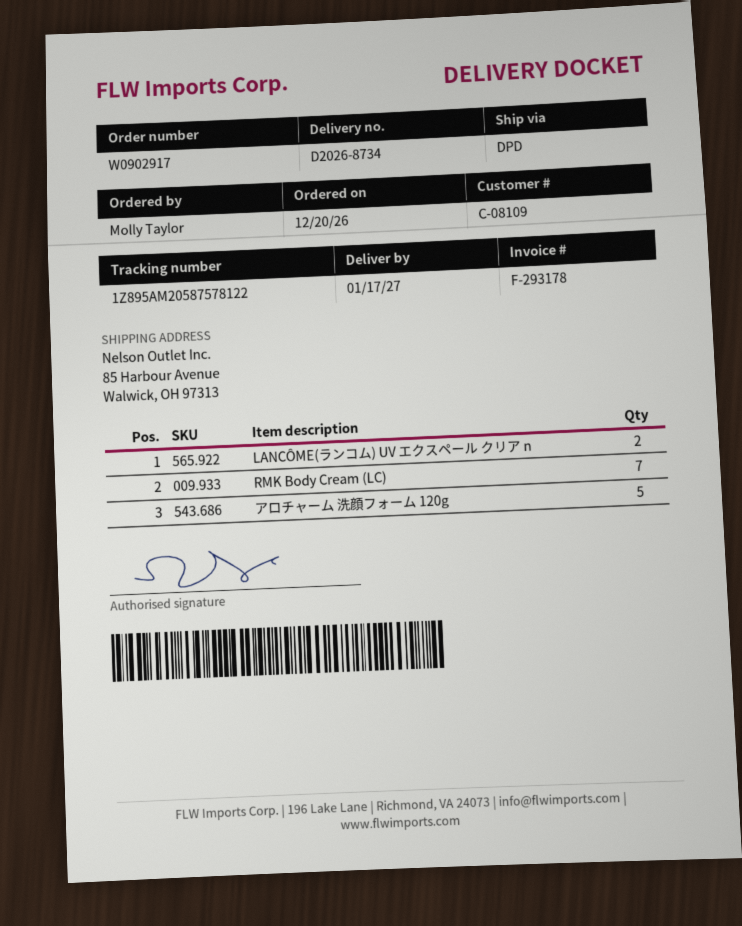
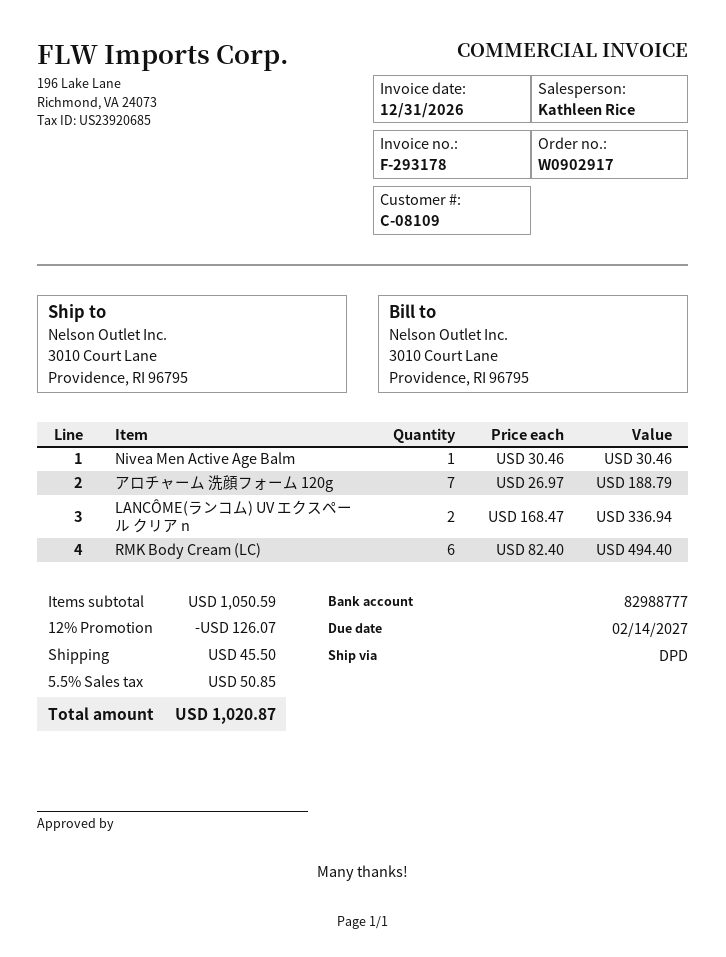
ship to: 85 Harbour Avenue, Walwick, OH 97313 -> 3010 Court Lane, Providence, RI 96795
RMK Body Cream (LC): 7 -> 6
アロチャーム 洗顔フォーム 120g: 5 -> 7
Nivea Men Active Age Balm: none -> 1

